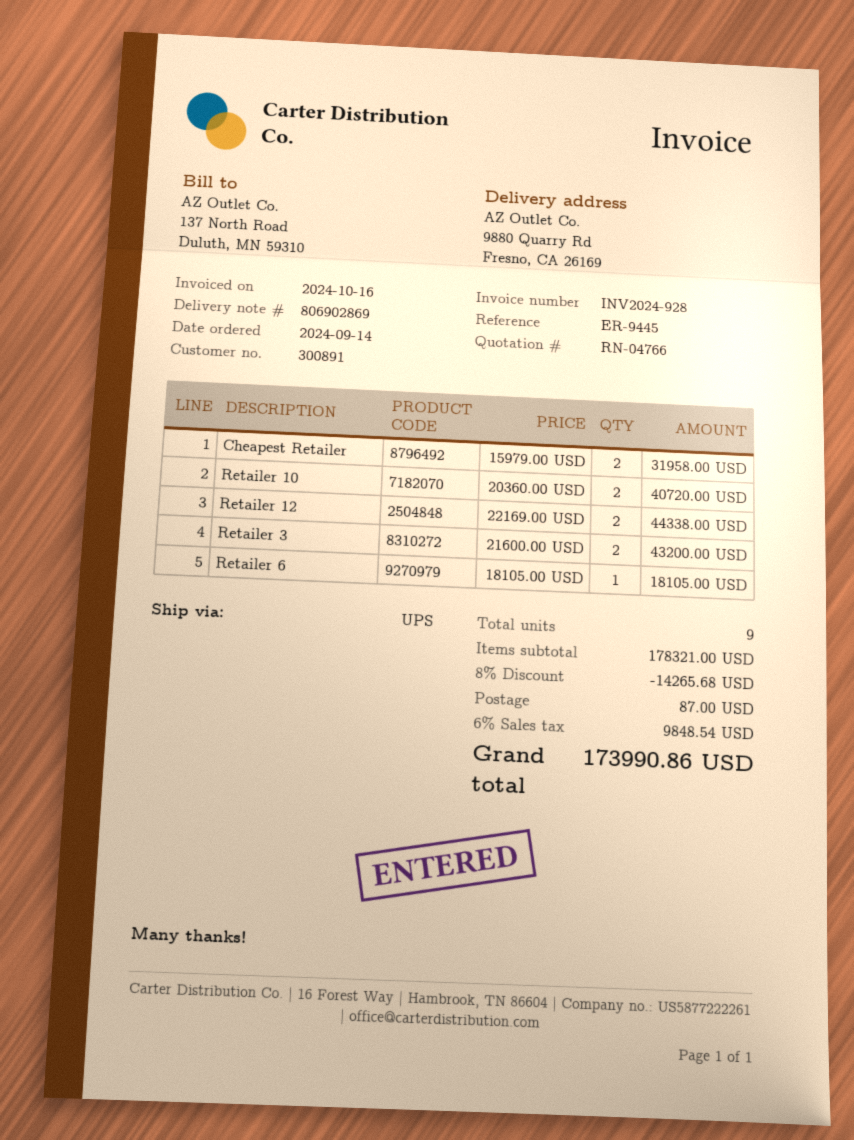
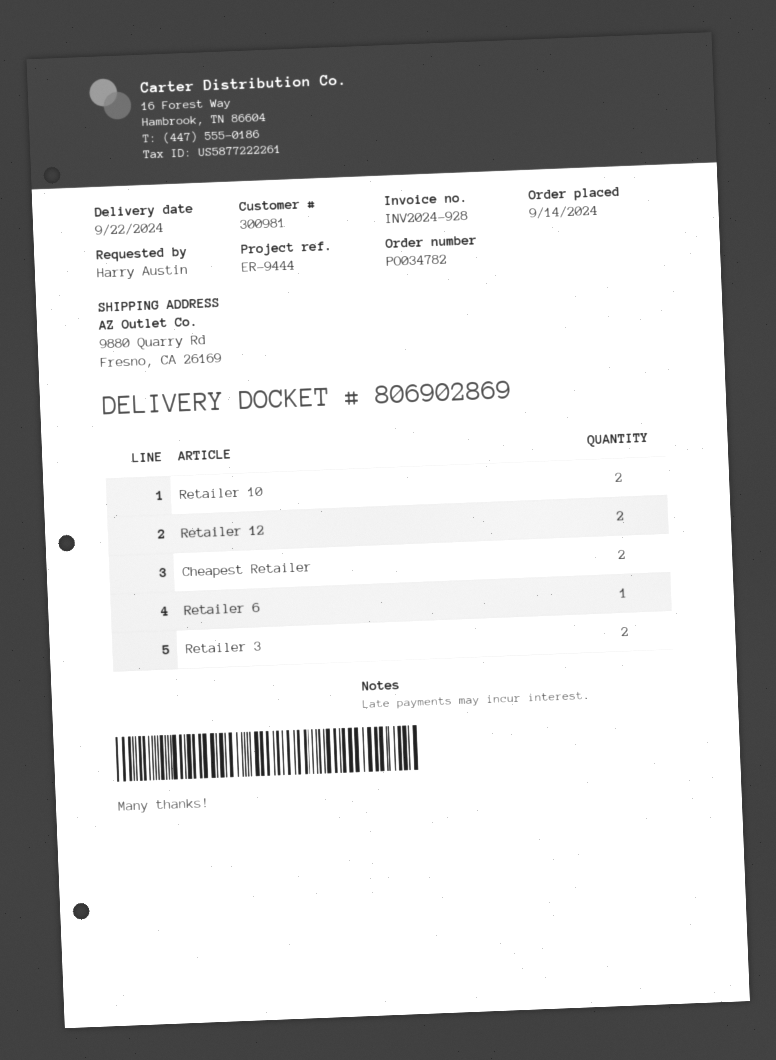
customer number: 300891 -> 300981
reference: ER-9445 -> ER-9444

